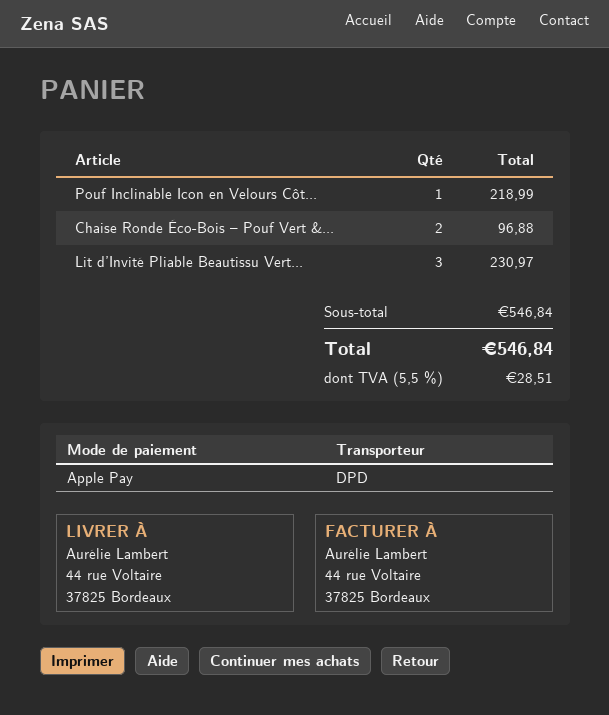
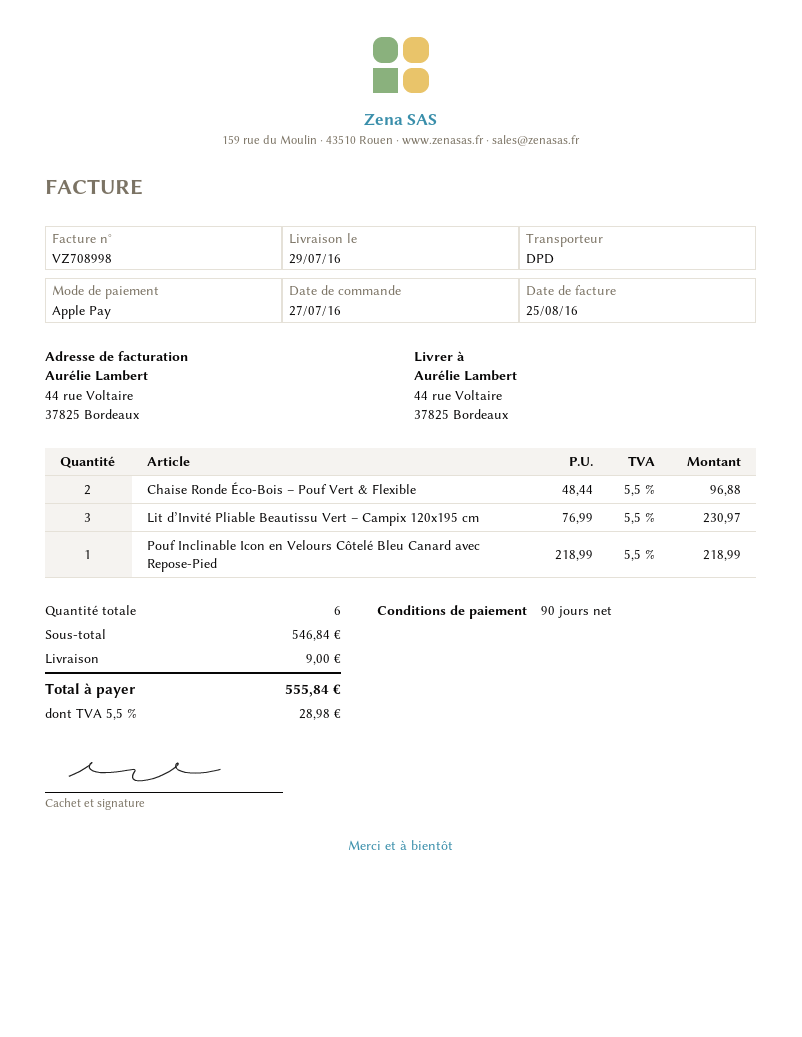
shipping: none -> 9.00
tax: 5.5% = 28.51 -> 5.5% = 28.98
total: 546.84 -> 555.84

